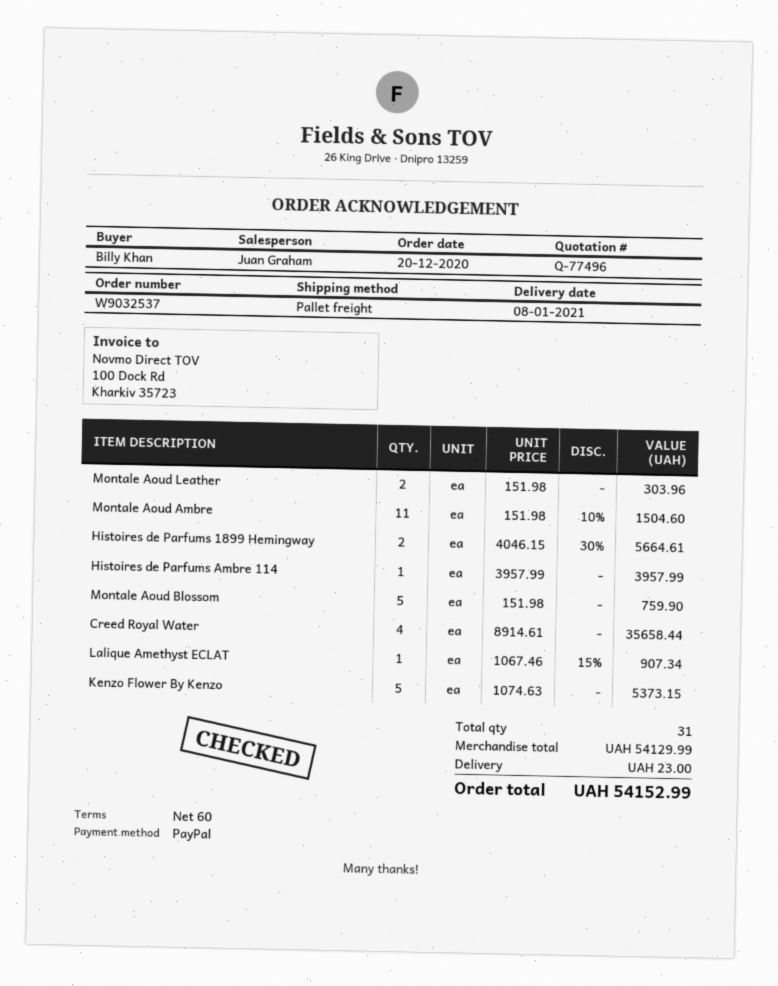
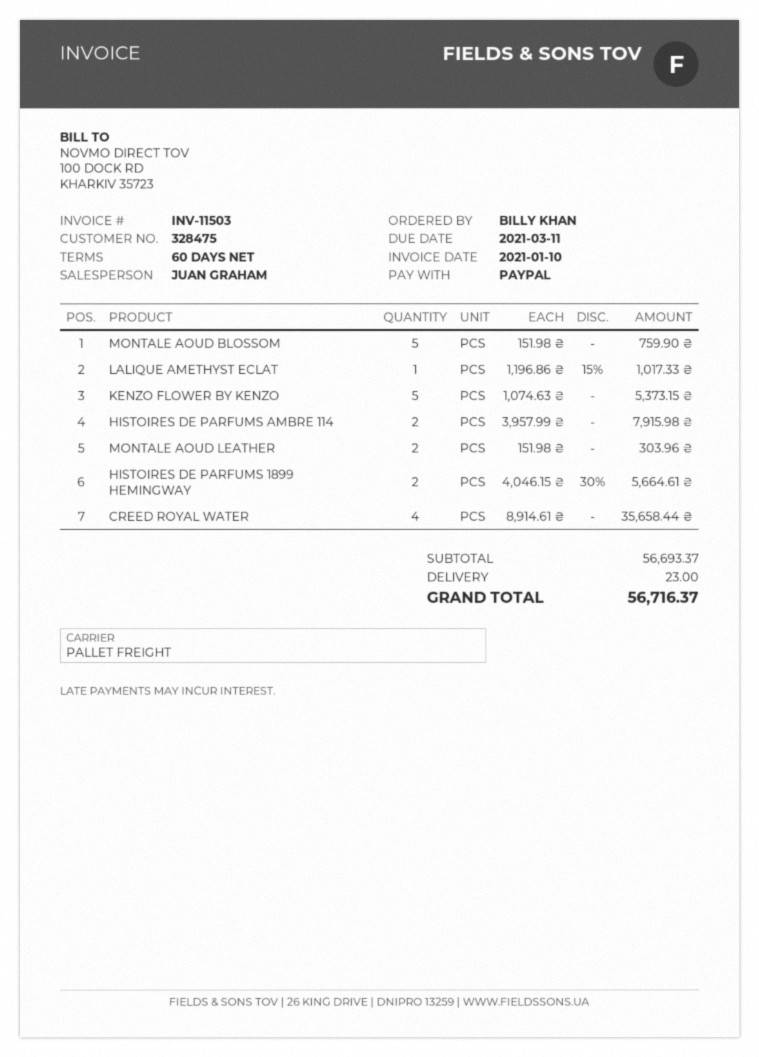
Montale Aoud Ambre: 11 x 151.98 - 10% = 1504.60 -> none
Histoires de Parfums Ambre 114: 1 x 3957.99 = 3957.99 -> 2 x 3957.99 = 7915.98
Lalique Amethyst ECLAT: 1 x 1067.46 - 15% = 907.34 -> 1 x 1196.86 - 15% = 1017.33
subtotal: 54129.99 -> 56693.37
total: 54152.99 -> 56716.37

